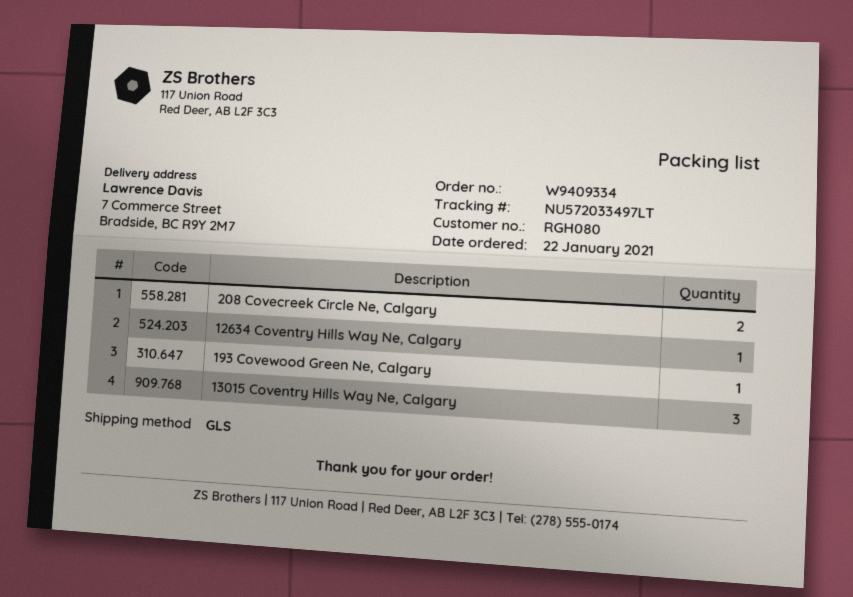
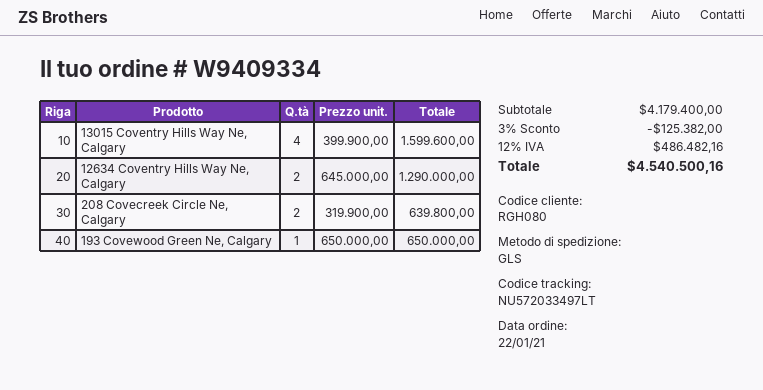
12634 Coventry Hills Way Ne, Calgary: 1 -> 2
13015 Coventry Hills Way Ne, Calgary: 3 -> 4

